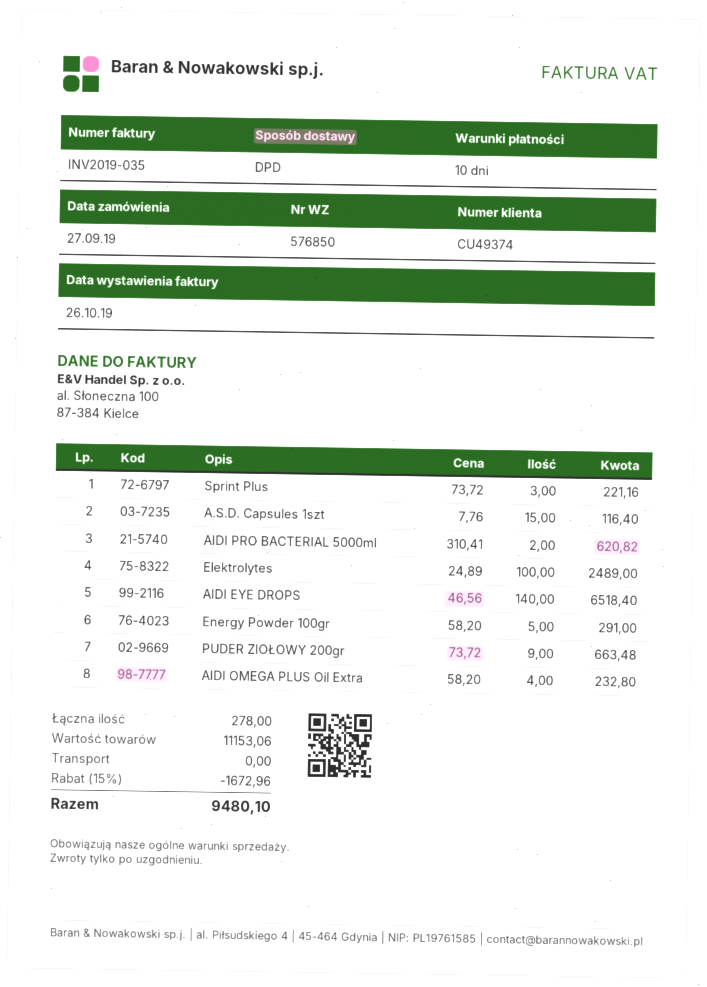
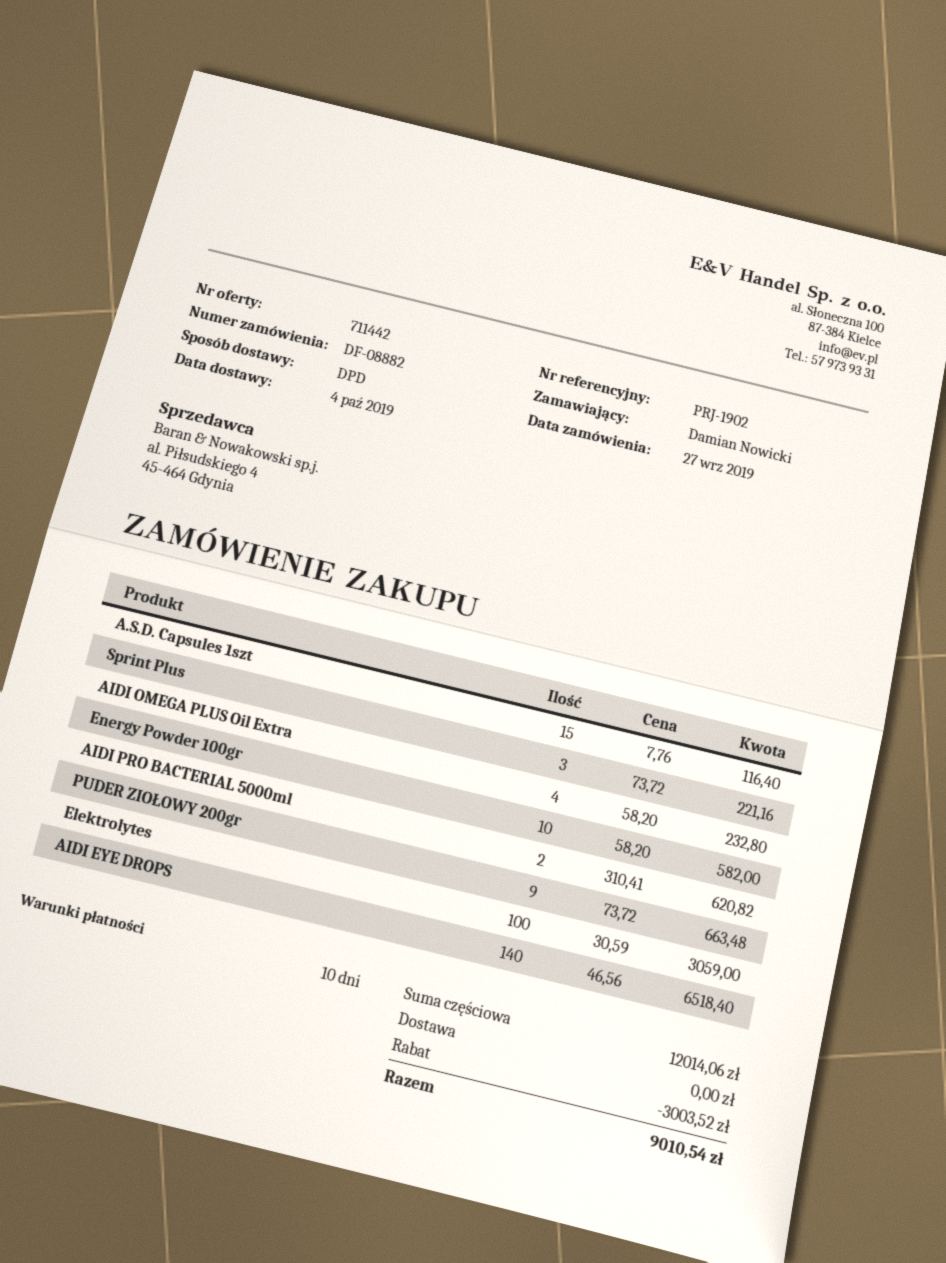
Elektrolytes: 100 x 24.89 = 2489.00 -> 100 x 30.59 = 3059.00
Energy Powder 100gr: 5 x 58.20 = 291.00 -> 10 x 58.20 = 582.00
subtotal: 11153.06 -> 12014.06
discount: 1672.96 -> 3003.52
total: 9480.10 -> 9010.54

